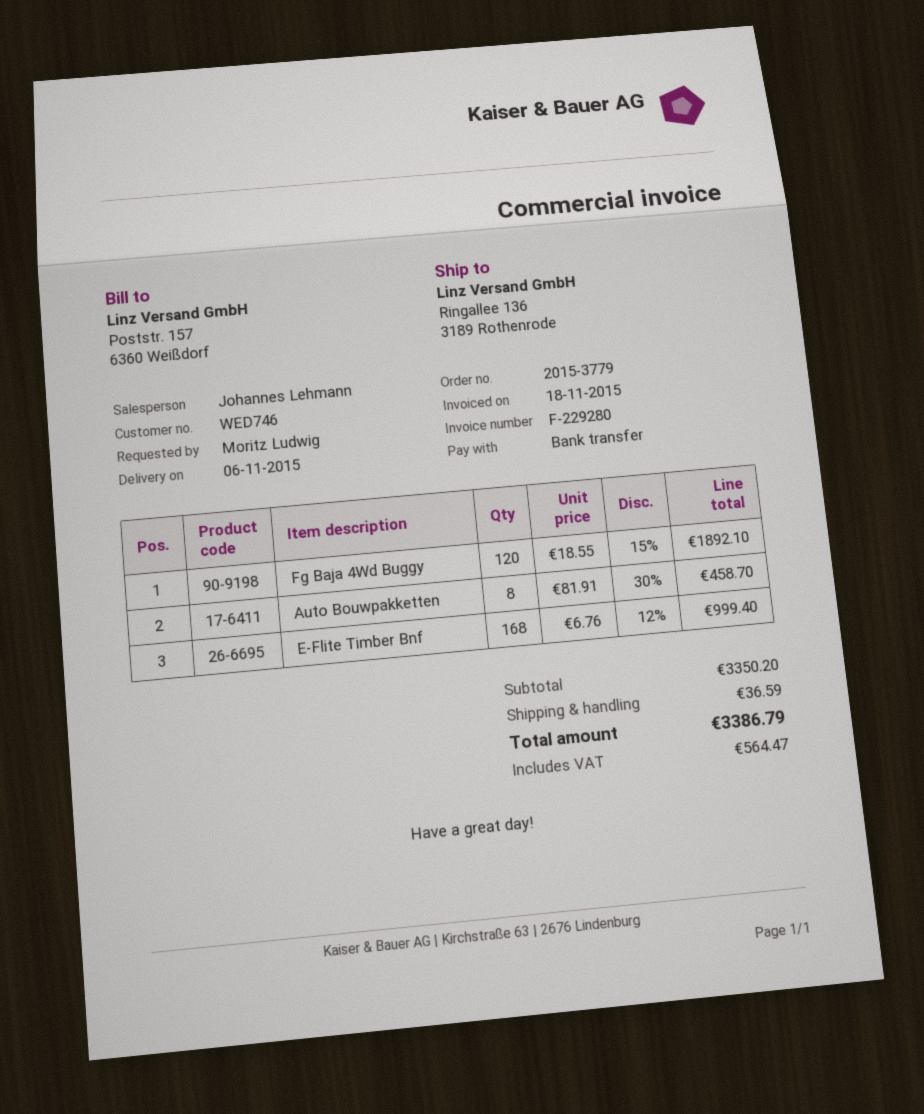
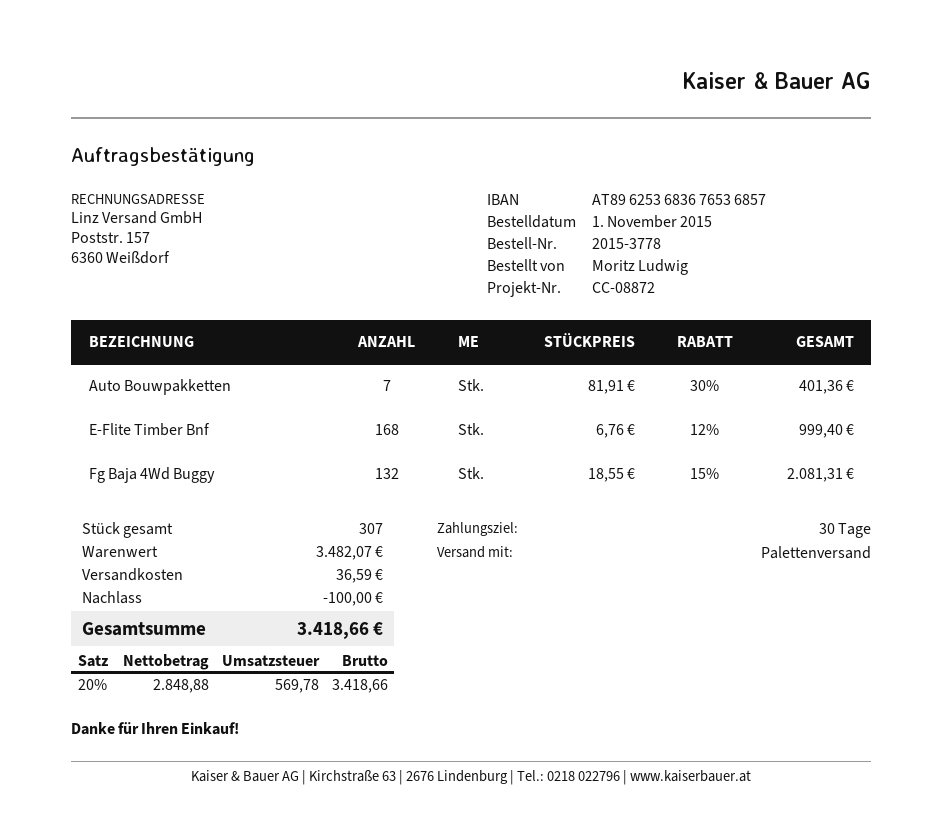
order number: 2015-3779 -> 2015-3778
Fg Baja 4Wd Buggy: 120 x 18.55 - 15% = 1892.10 -> 132 x 18.55 - 15% = 2081.31
Auto Bouwpakketten: 8 x 81.91 - 30% = 458.70 -> 7 x 81.91 - 30% = 401.36
subtotal: 3350.20 -> 3482.07
discount: none -> 100.00
tax: 564.47 -> 569.78
total: 3386.79 -> 3418.66

